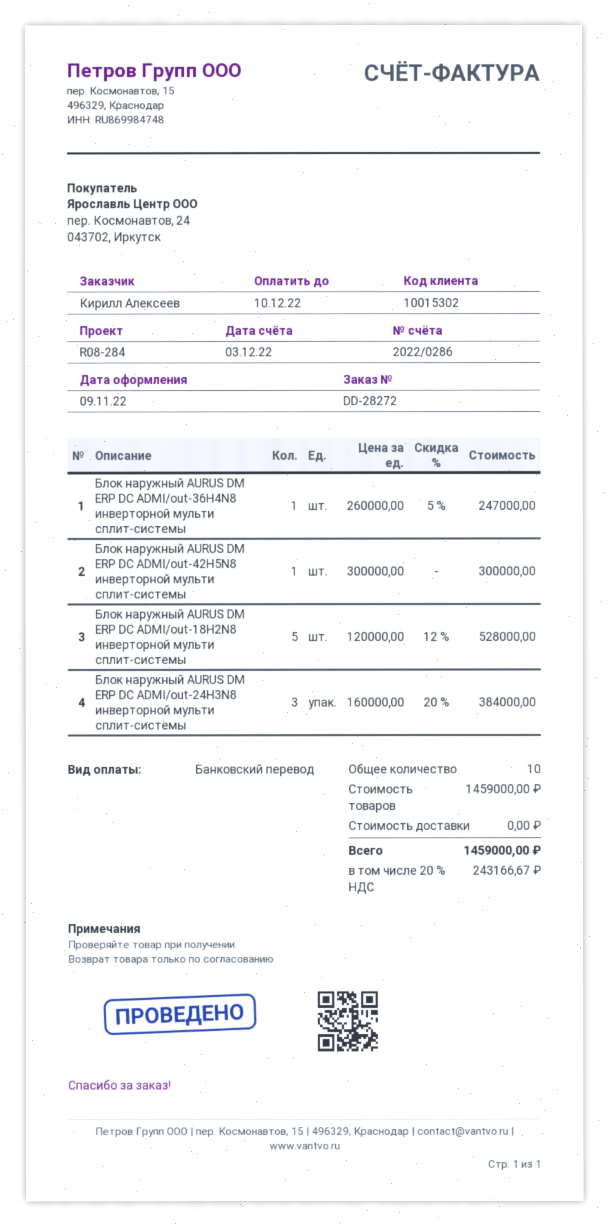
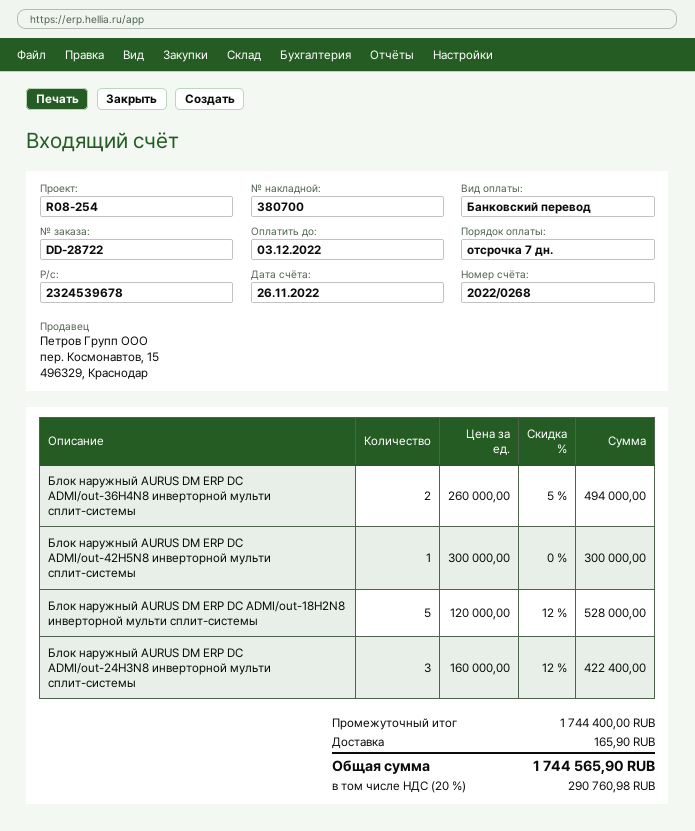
order number: DD-28272 -> DD-28722
invoice number: 2022/0286 -> 2022/0268
invoice date: 2022-12-03 -> 2022-11-26
due date: 2022-12-10 -> 2022-12-03
reference: R08-284 -> R08-254
Блок наружный AURUS DM ERP DC ADMI/out-36H4N8 инверторной мульти сплит-системы: 1 x 260000.00 - 5% = 247000.00 -> 2 x 260000.00 - 5% = 494000.00
Блок наружный AURUS DM ERP DC ADMI/out-24H3N8 инверторной мульти сплит-системы: 3 x 160000.00 - 20% = 384000.00 -> 3 x 160000.00 - 12% = 422400.00
subtotal: 1459000.00 -> 1744400.00
shipping: 0.00 -> 165.90
tax: 20% = 243166.67 -> 20% = 290760.98
total: 1459000.00 -> 1744565.90

